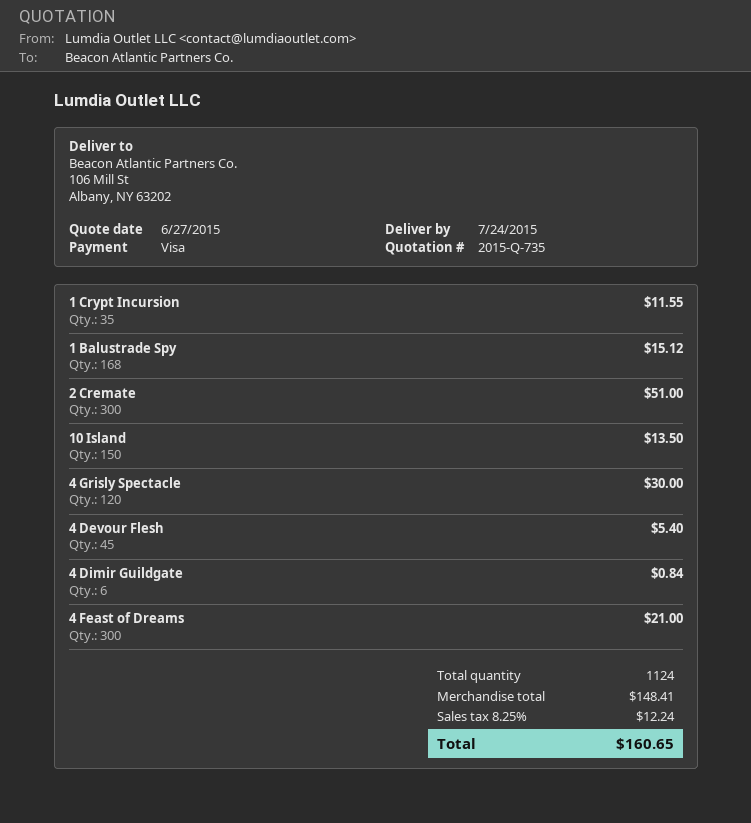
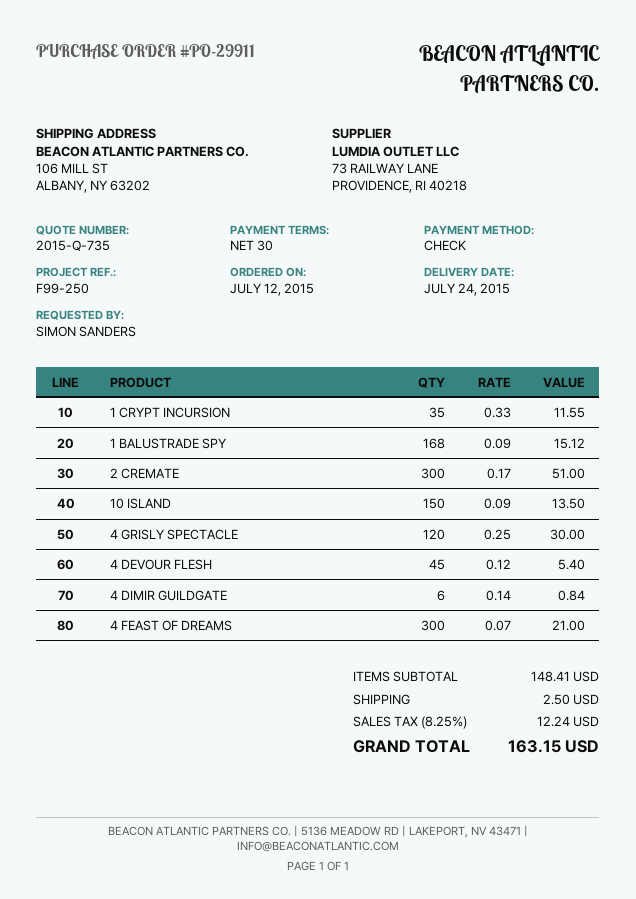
payment method: Visa -> cheque
shipping: none -> 2.50
total: 160.65 -> 163.15

